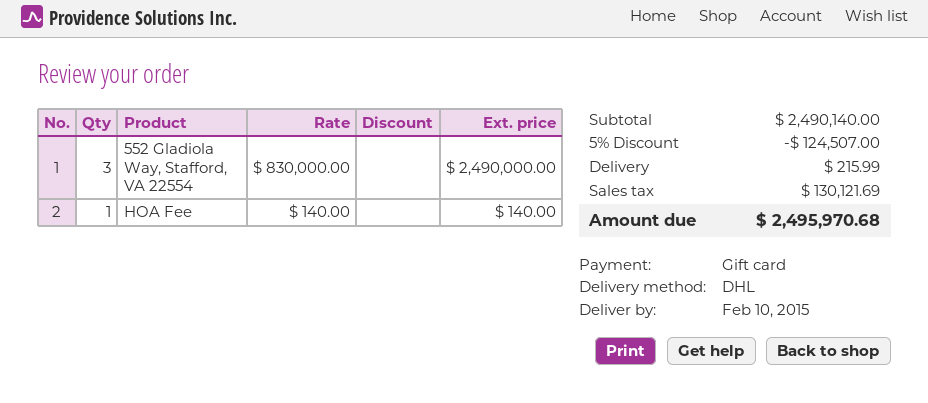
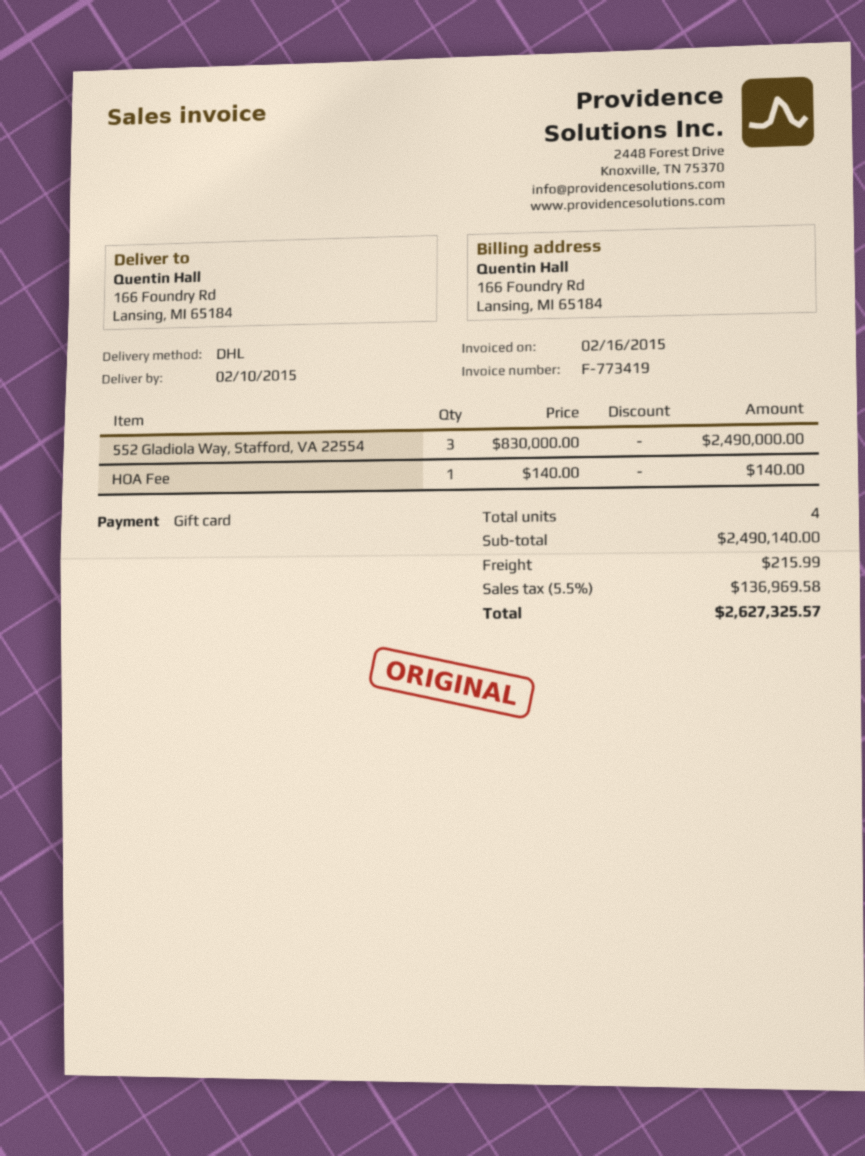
discount: 5% = 124507.00 -> none
tax: 130121.69 -> 136969.58
total: 2495970.68 -> 2627325.57

